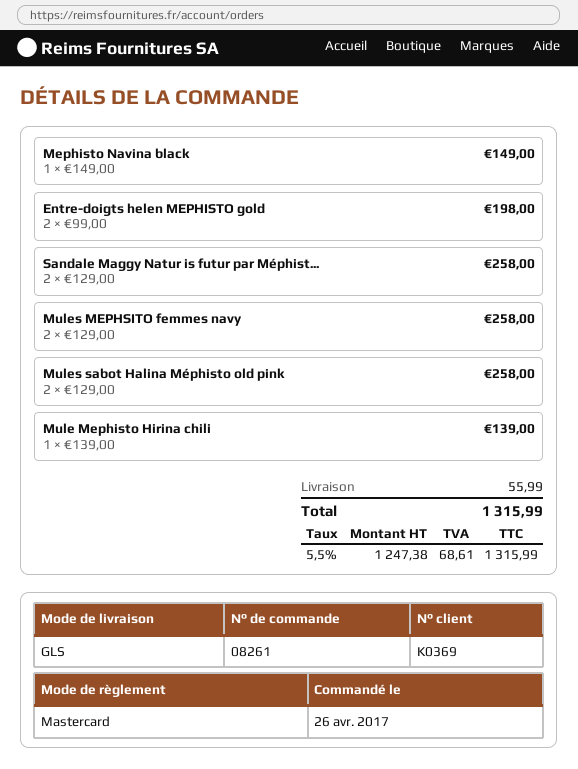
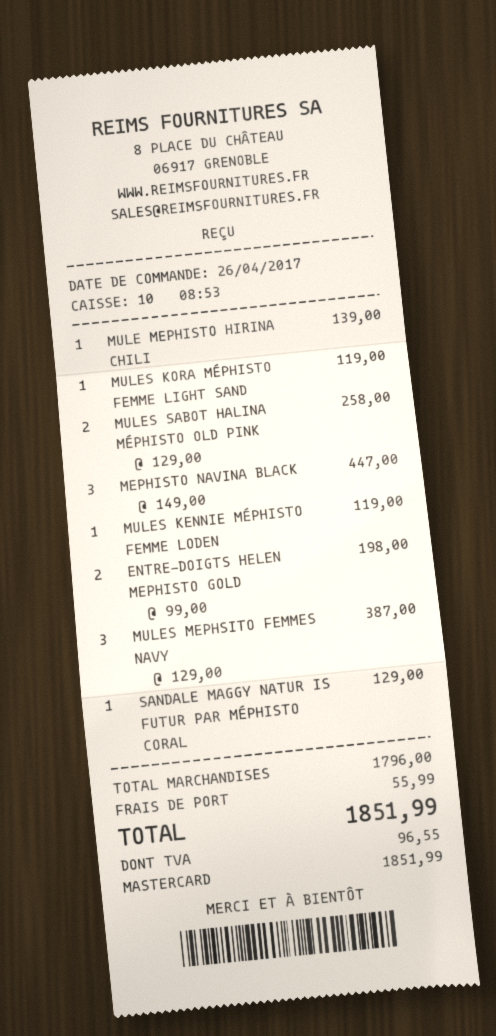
Mephisto Navina black: 1 x 149.00 = 149.00 -> 3 x 149.00 = 447.00
Sandale Maggy Natur is futur par Méphist...: 2 x 129.00 = 258.00 -> 1 x 129.00 = 129.00
Mules MEPHSITO femmes navy: 2 x 129.00 = 258.00 -> 3 x 129.00 = 387.00
MULES KORA MÉPHISTO FEMME LIGHT SAND: none -> 1 x 119.00 = 119.00
MULES KENNIE MÉPHISTO FEMME LODEN: none -> 1 x 119.00 = 119.00
tax: 68.61 -> 96.55
total: 1315.99 -> 1851.99

